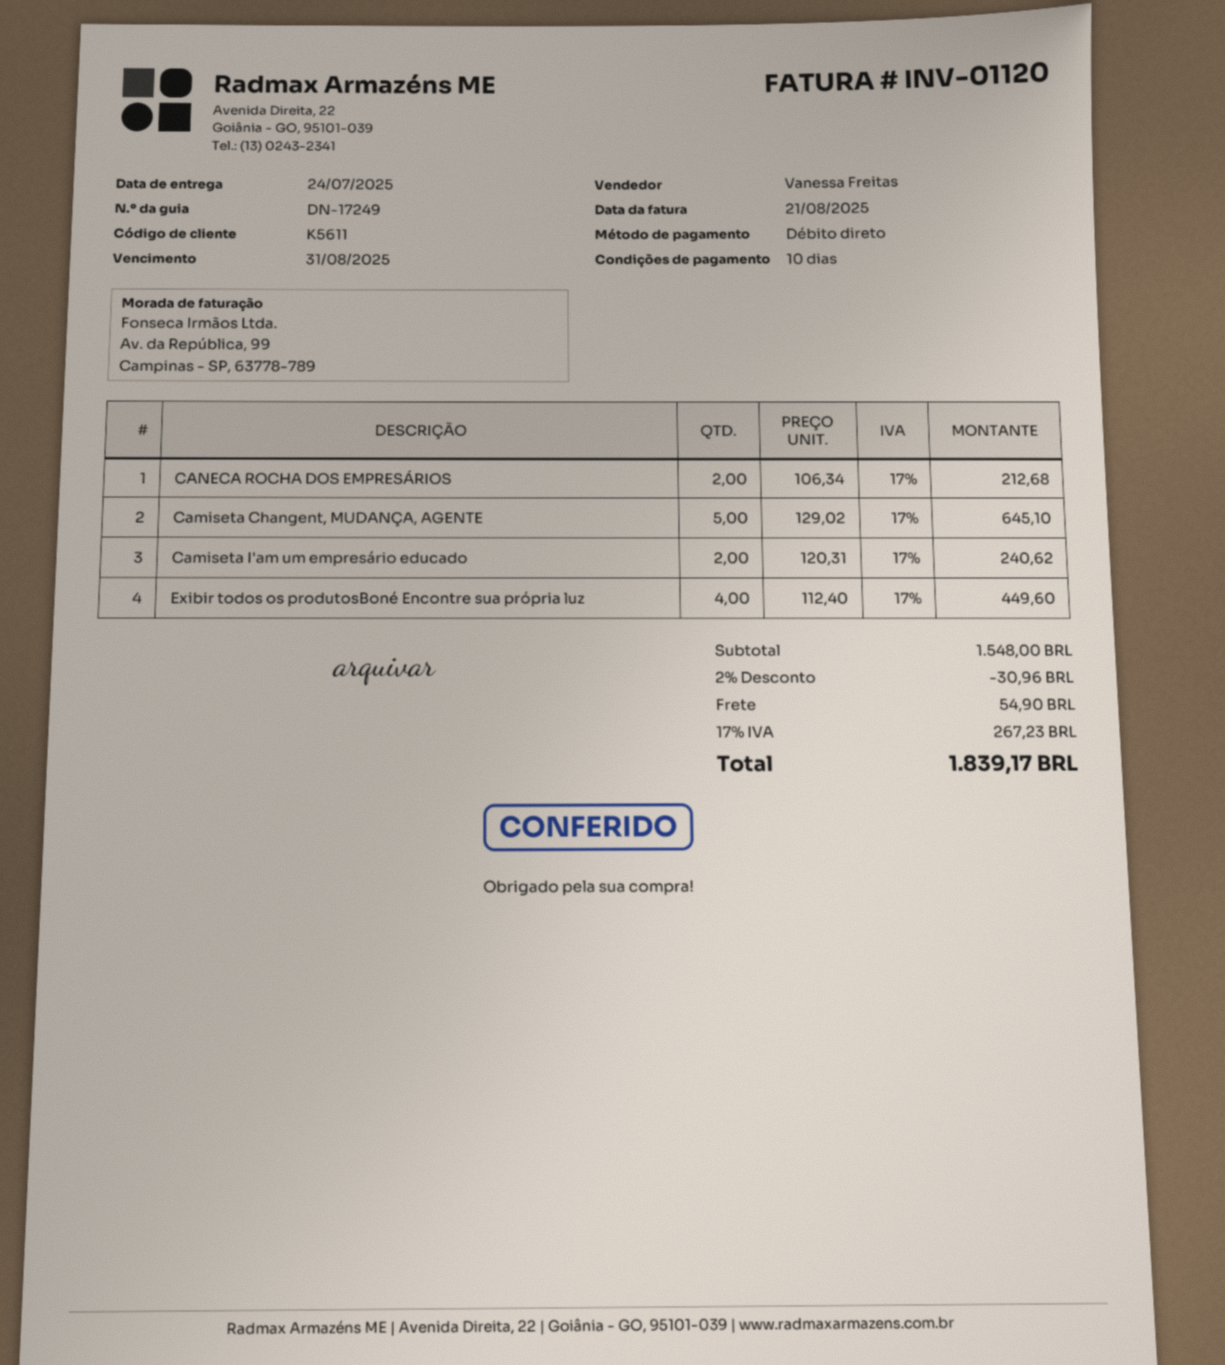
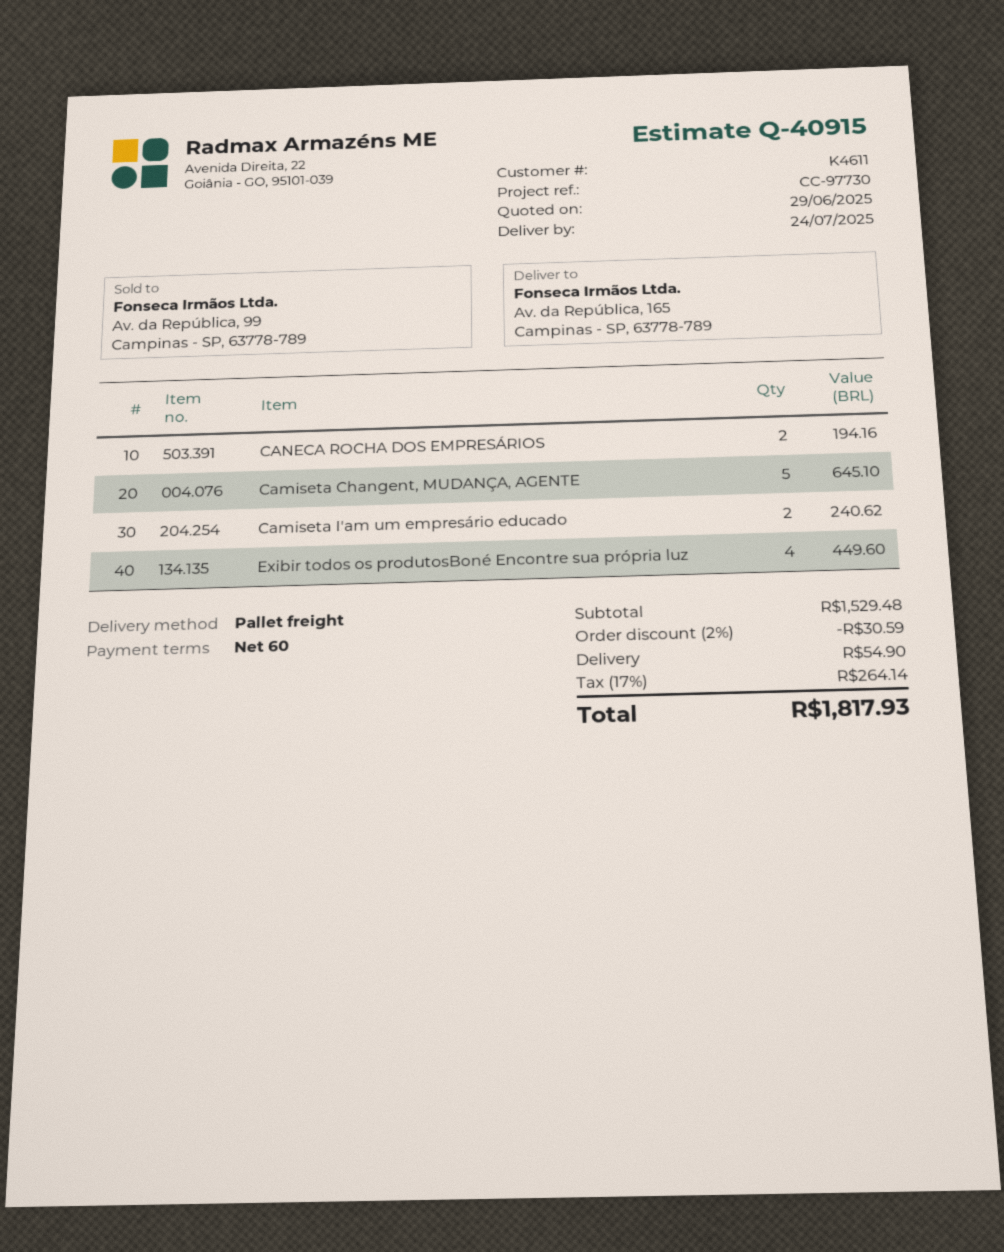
payment terms: 10 days -> 60 days
customer number: K5611 -> K4611
CANECA ROCHA DOS EMPRESÁRIOS: 2 for 212.68 -> 2 for 194.16
subtotal: 1548.00 -> 1529.48
discount: 2% = 30.96 -> 2% = 30.59
tax: 17% = 267.23 -> 17% = 264.14
total: 1839.17 -> 1817.93

